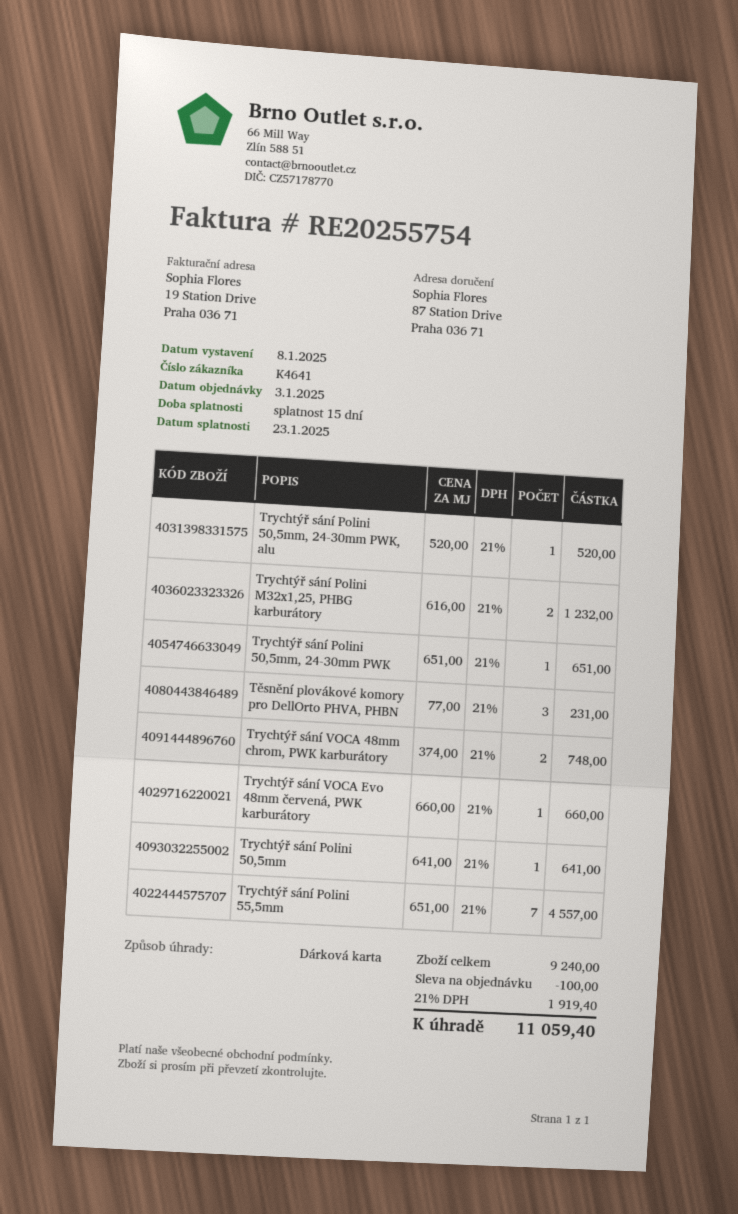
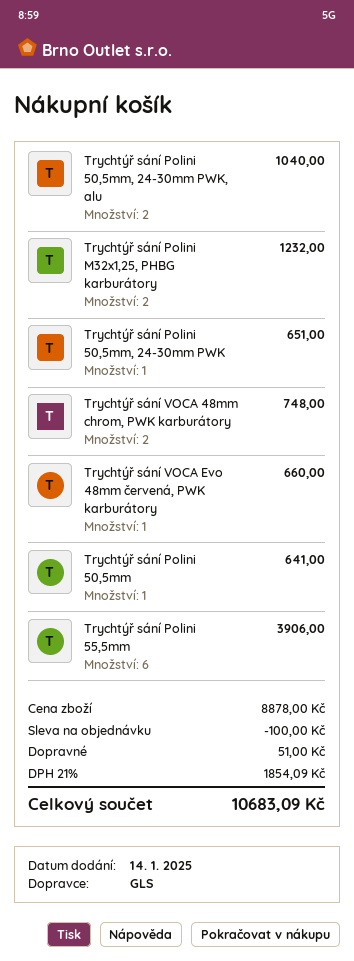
Trychtýř sání Polini 50,5mm, 24-30mm PWK, alu: 1 for 520.00 -> 2 for 1040.00
Těsnění plovákové komory pro DellOrto PHVA, PHBN: 3 for 231.00 -> none
Trychtýř sání Polini 55,5mm: 7 for 4557.00 -> 6 for 3906.00
subtotal: 9240.00 -> 8878.00
shipping: none -> 51.00
tax: 21% = 1919.40 -> 21% = 1854.09
total: 11059.40 -> 10683.09

